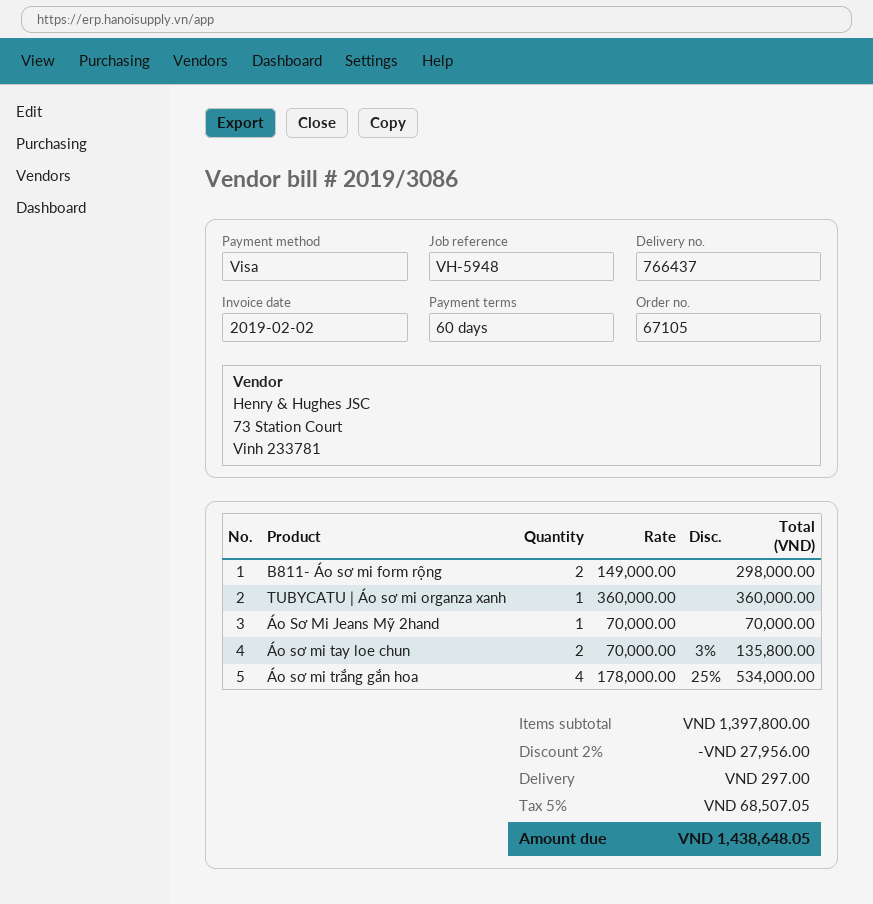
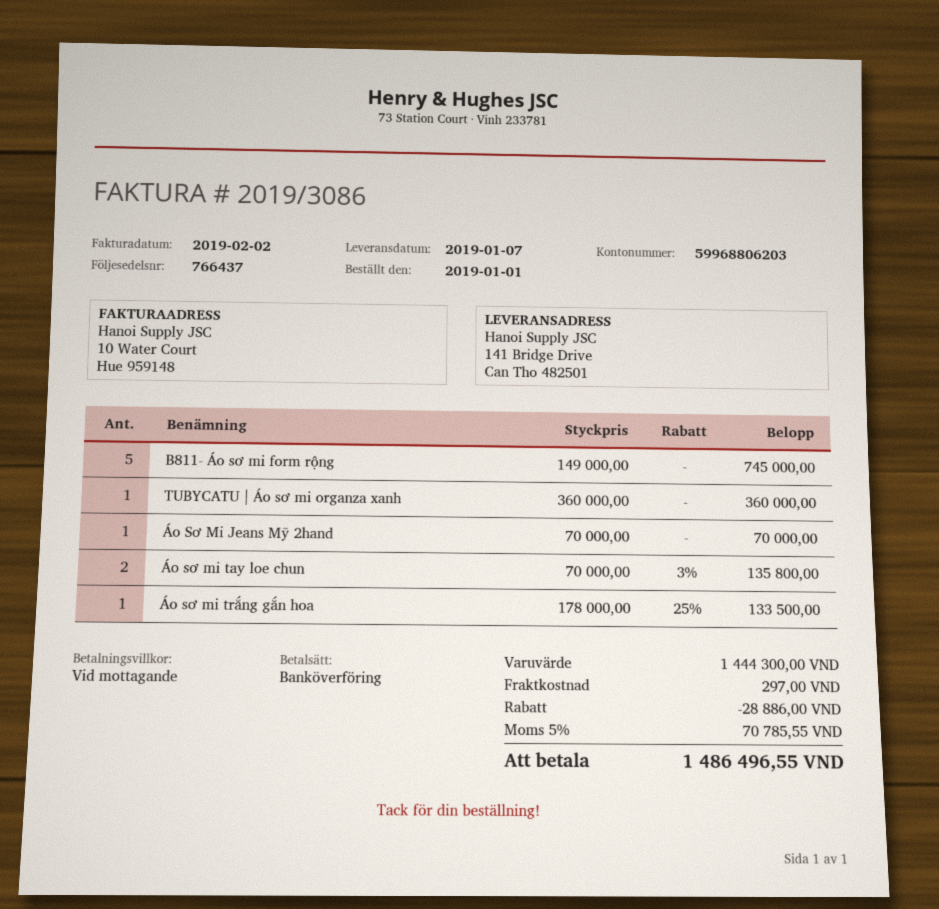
payment terms: 60 days -> on receipt
payment method: Visa -> bank transfer
B811- Áo sơ mi form rộng: 2 x 149000.00 = 298000.00 -> 5 x 149000.00 = 745000.00
Áo sơ mi trắng gắn hoa: 4 x 178000.00 - 25% = 534000.00 -> 1 x 178000.00 - 25% = 133500.00
subtotal: 1397800.00 -> 1444300.00
discount: 27956.00 -> 28886.00
tax: 5% = 68507.05 -> 5% = 70785.55
total: 1438648.05 -> 1486496.55

